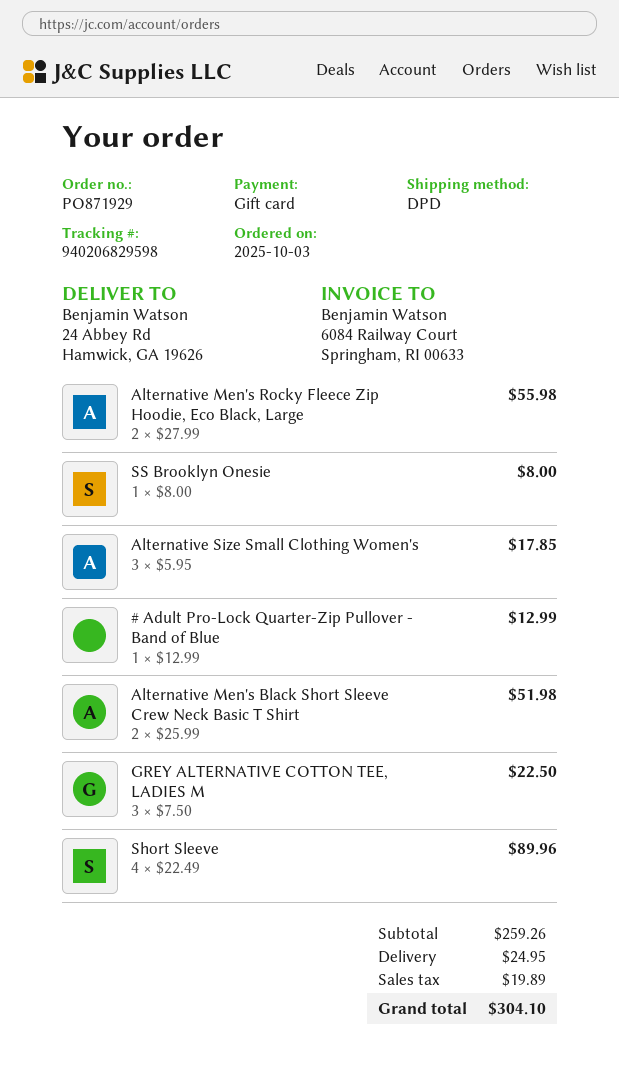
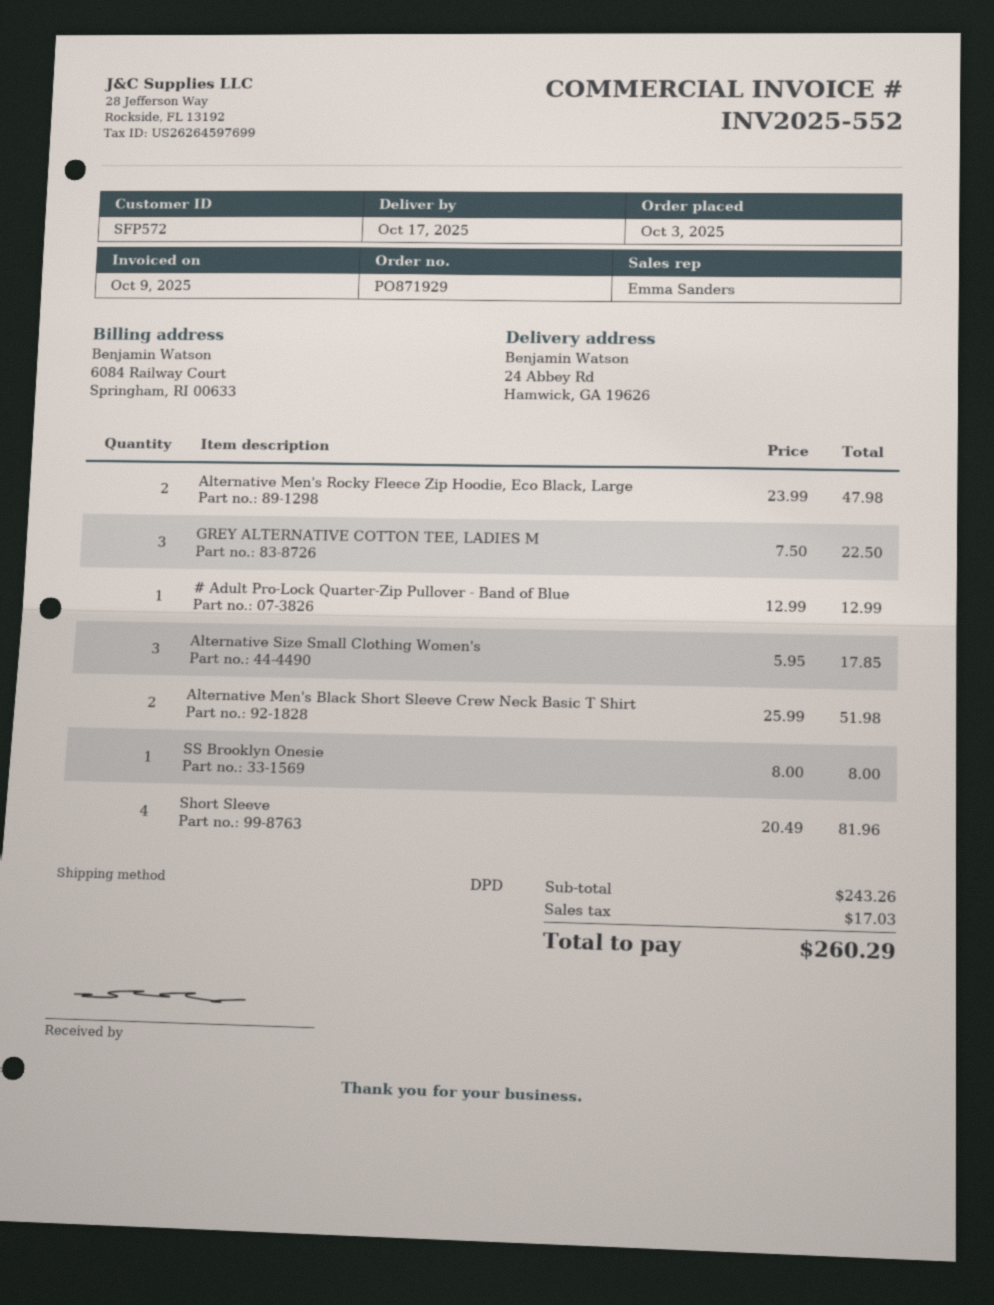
Alternative Men's Rocky Fleece Zip Hoodie, Eco Black, Large: 2 x 27.99 = 55.98 -> 2 x 23.99 = 47.98
Short Sleeve: 4 x 22.49 = 89.96 -> 4 x 20.49 = 81.96
subtotal: 259.26 -> 243.26
shipping: 24.95 -> none
tax: 19.89 -> 17.03
total: 304.10 -> 260.29

